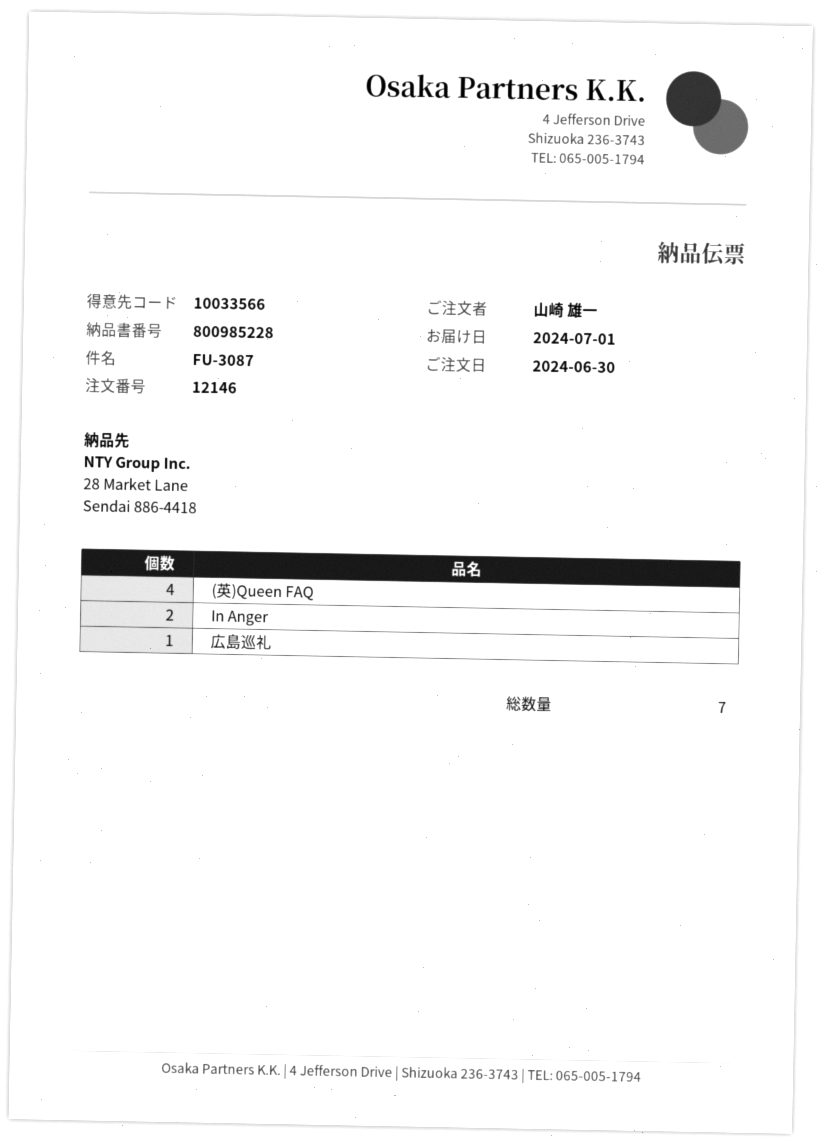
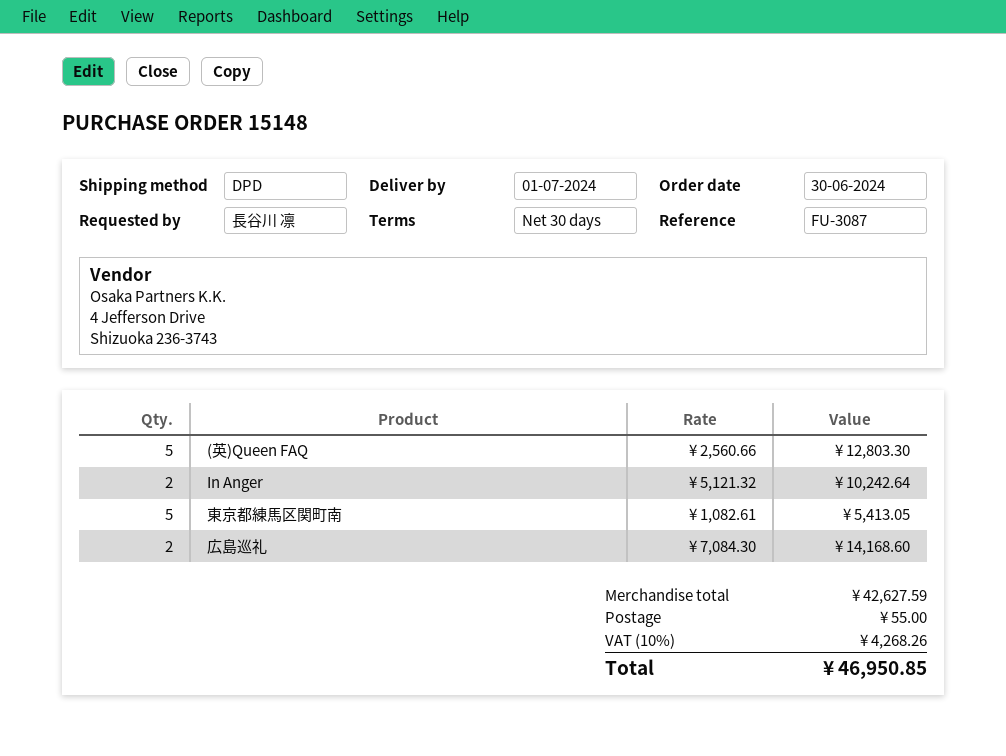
order number: 12146 -> 15148
ordered by: 山崎 雄一 -> 長谷川 凛
(英)Queen FAQ: 4 -> 5
広島巡礼: 1 -> 2
東京都練馬区関町南: none -> 5

